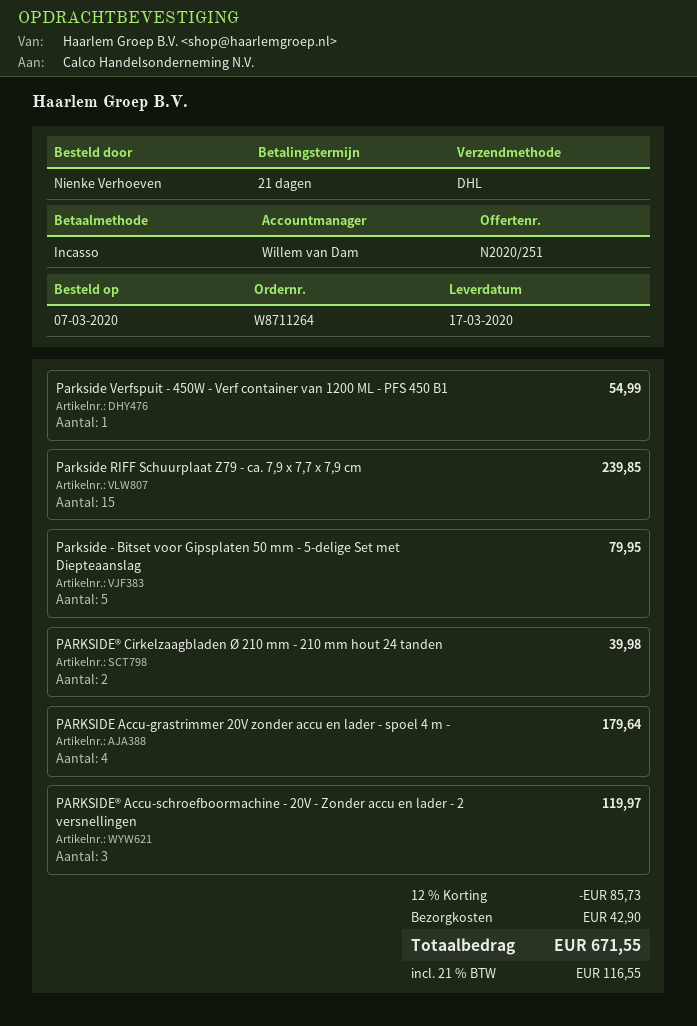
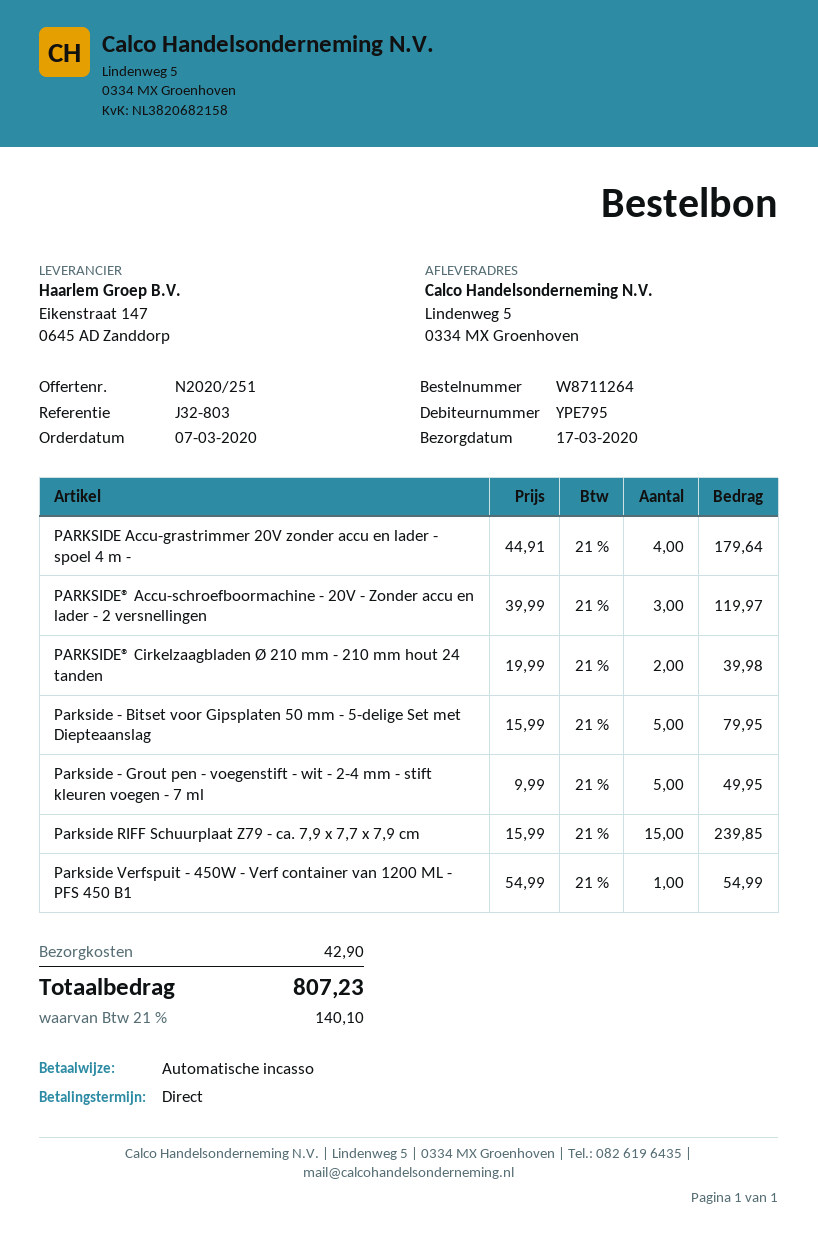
payment terms: 21 days -> on receipt
Parkside - Grout pen - voegenstift - wit - 2-4 mm - stift kleuren voegen - 7 ml: none -> 5 for 49.95
discount: 12% = 85.73 -> none
tax: 21% = 116.55 -> 21% = 140.10
total: 671.55 -> 807.23

